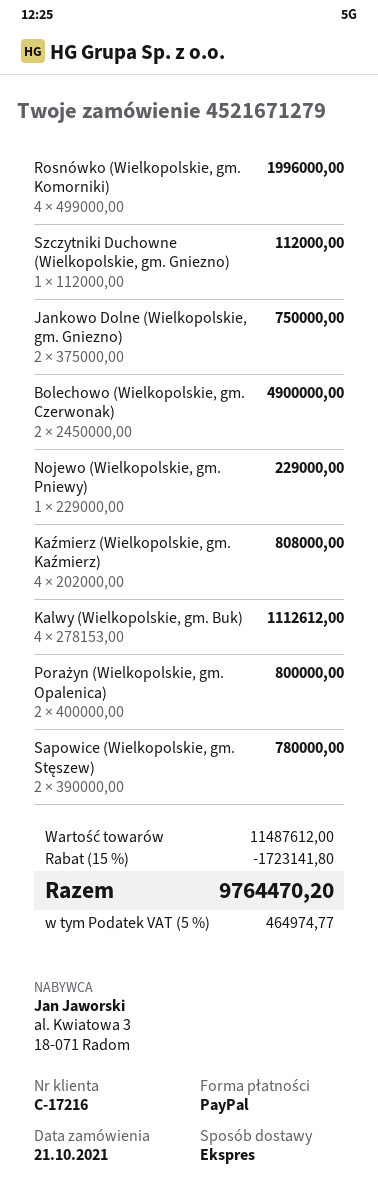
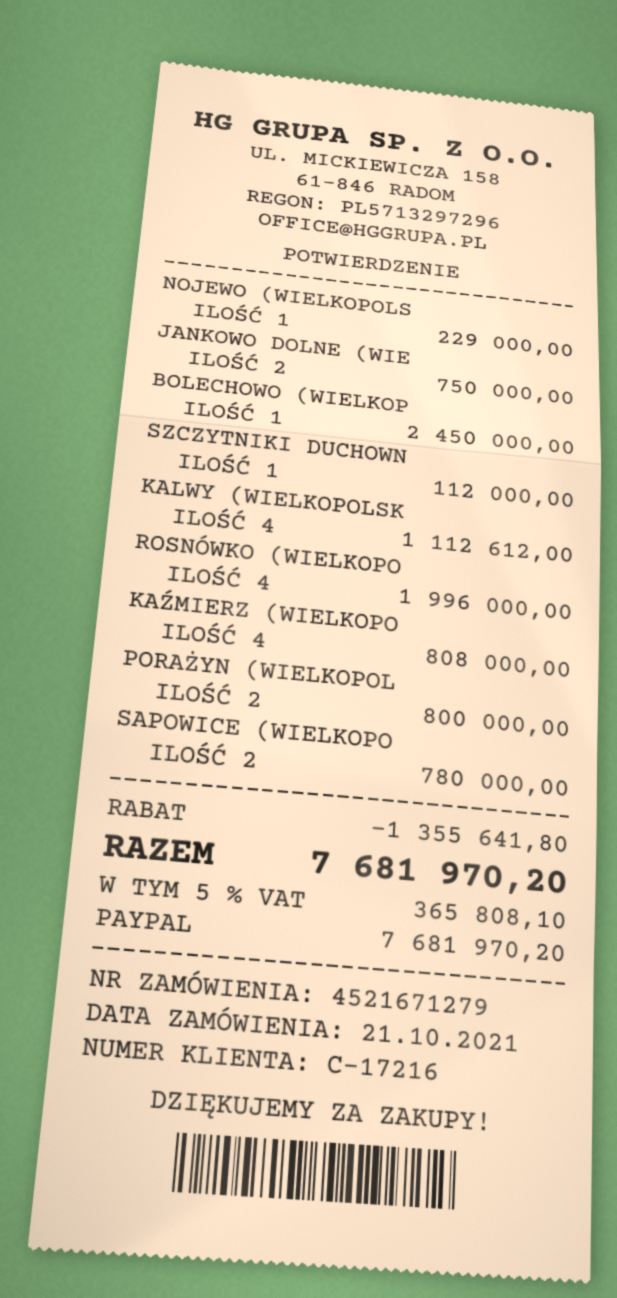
Bolechowo (Wielkopolskie, gm. Czerwonak): 2 for 4900000.00 -> 1 for 2450000.00
discount: 1723141.80 -> 1355641.80
tax: 5% = 464974.77 -> 5% = 365808.10
total: 9764470.20 -> 7681970.20

